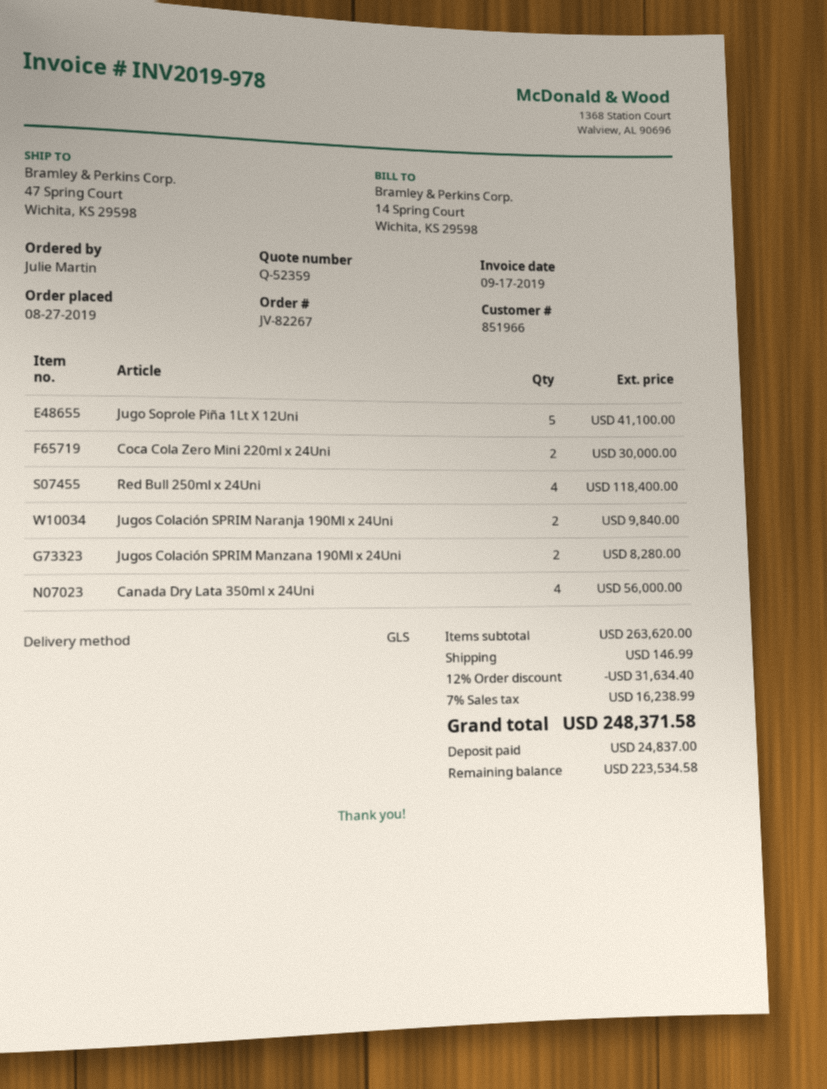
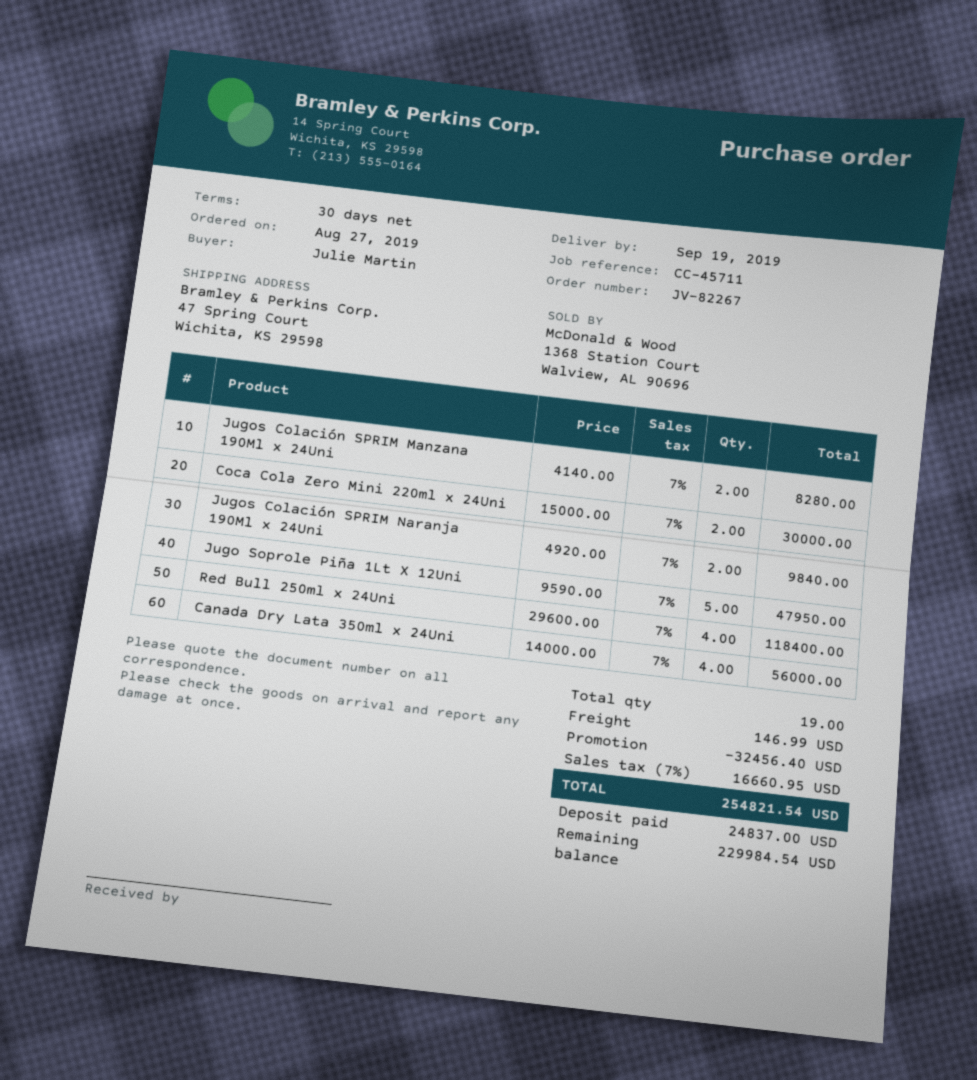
Jugo Soprole Piña 1Lt X 12Uni: 5 for 41100.00 -> 5 for 47950.00
discount: 31634.40 -> 32456.40
tax: 7% = 16238.99 -> 7% = 16660.95
total: 248371.58 -> 254821.54
balance: 223534.58 -> 229984.54

